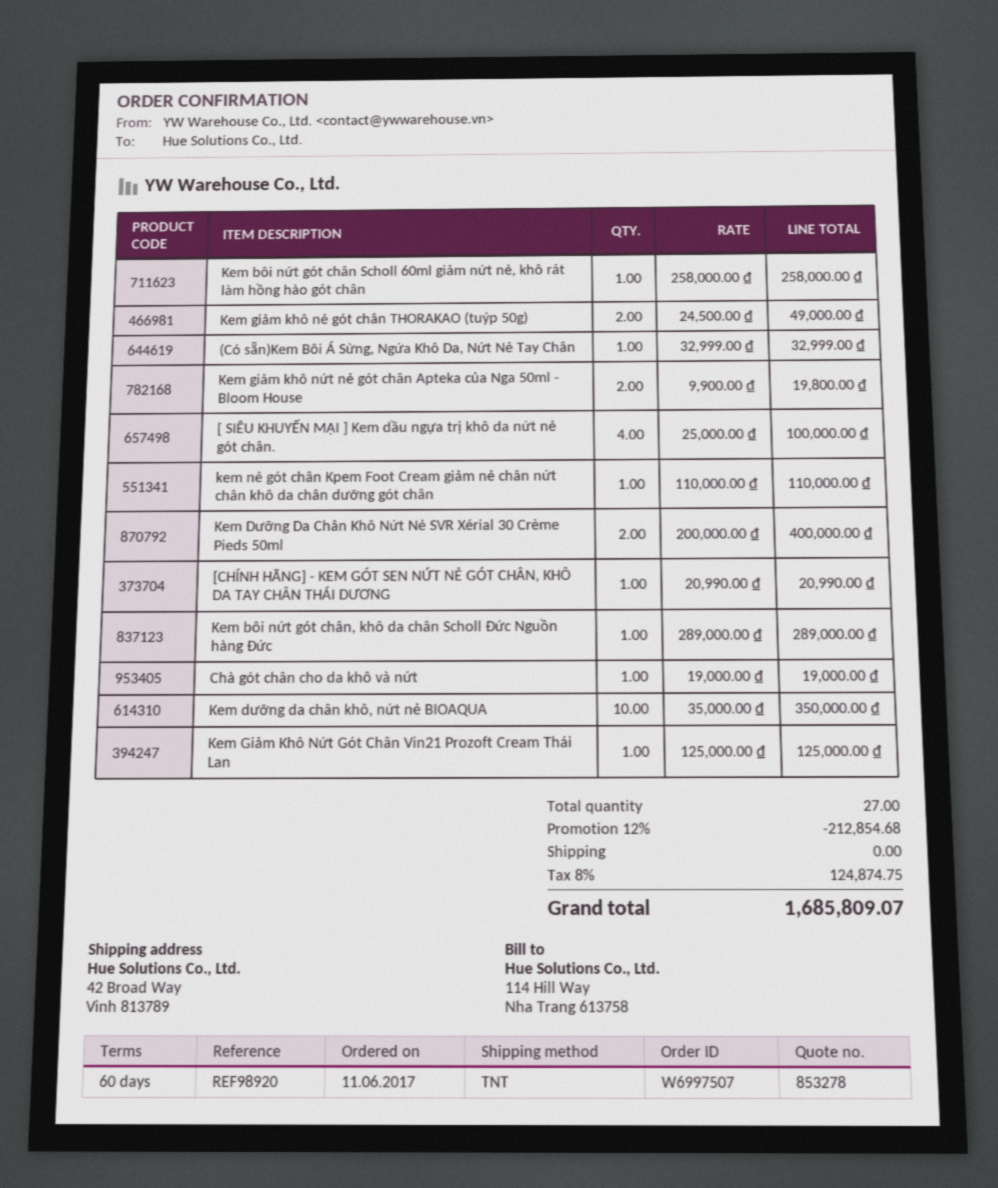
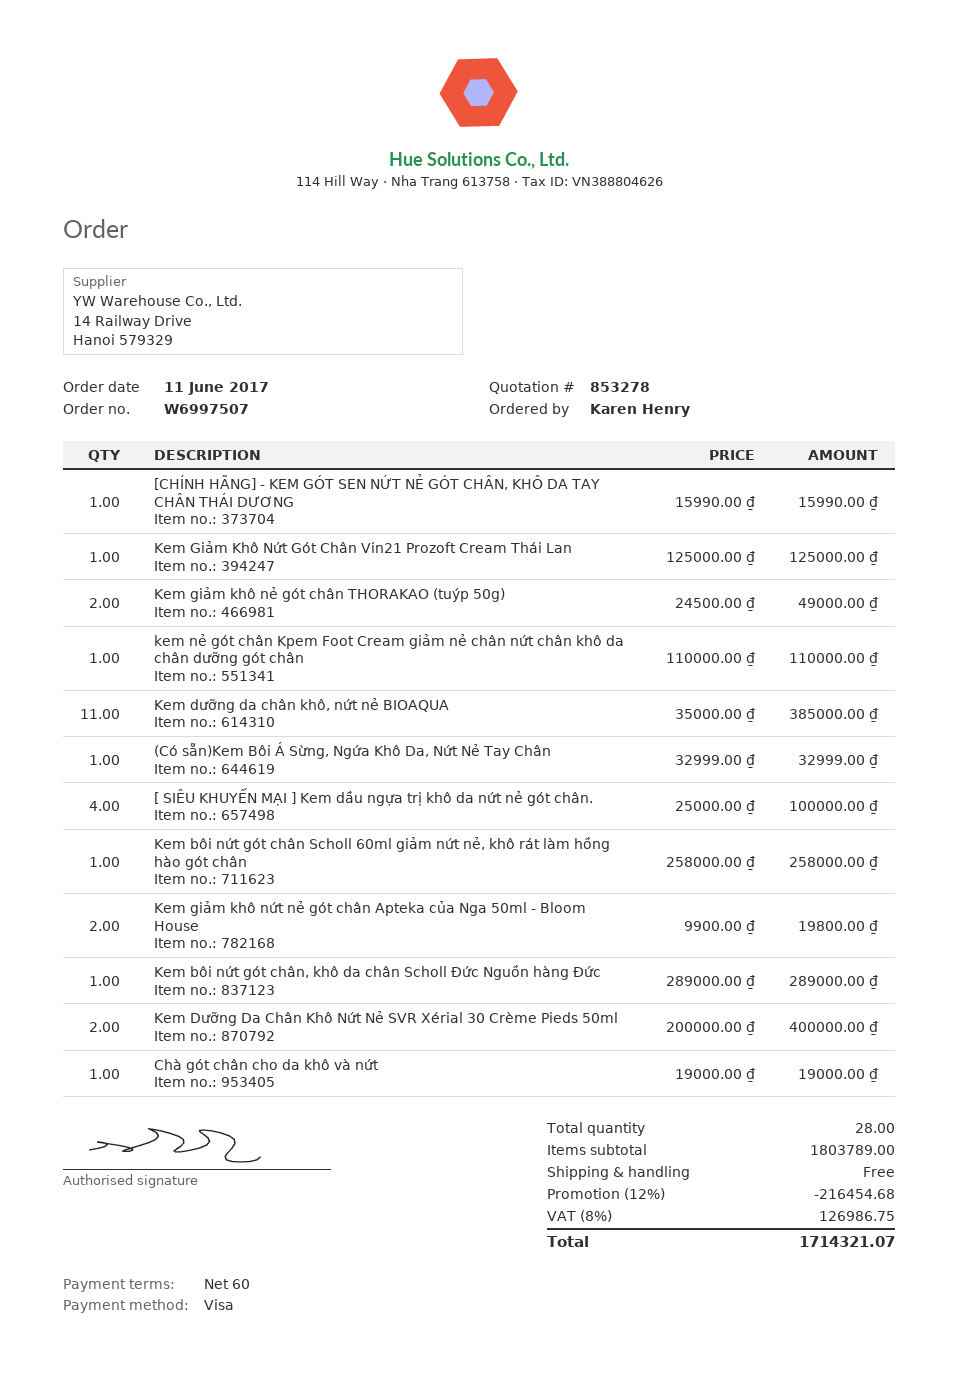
[CHÍNH HÃNG] - KEM GÓT SEN NỨT NẺ GÓT CHÂN, KHÔ DA TAY CHÂN THÁI DƯƠNG: 1 x 20990.00 = 20990.00 -> 1 x 15990.00 = 15990.00
Kem dưỡng da chân khô, nứt nẻ BIOAQUA: 10 x 35000.00 = 350000.00 -> 11 x 35000.00 = 385000.00
total quantity: 27 -> 28
discount: 12% = 212854.68 -> 12% = 216454.68
tax: 8% = 124874.75 -> 8% = 126986.75
total: 1685809.07 -> 1714321.07

